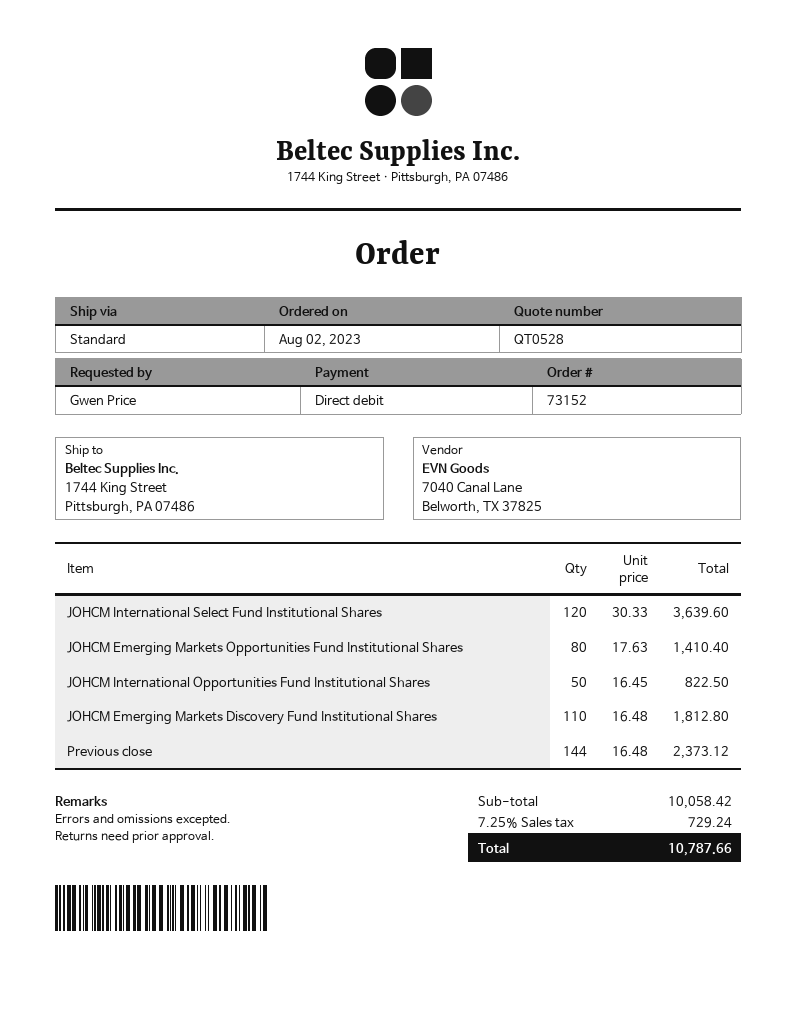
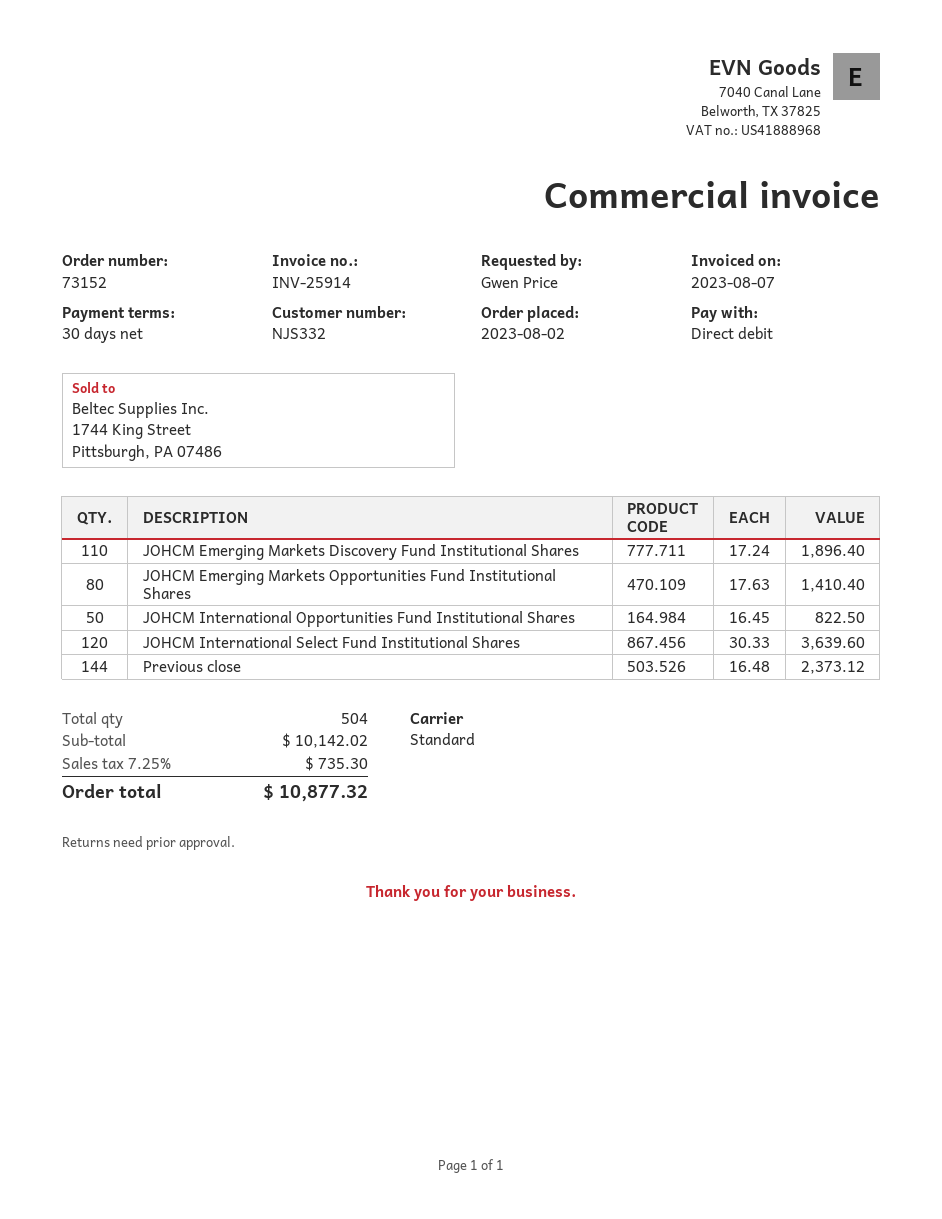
JOHCM Emerging Markets Discovery Fund Institutional Shares: 110 x 16.48 = 1812.80 -> 110 x 17.24 = 1896.40
subtotal: 10058.42 -> 10142.02
tax: 7.25% = 729.24 -> 7.25% = 735.30
total: 10787.66 -> 10877.32

